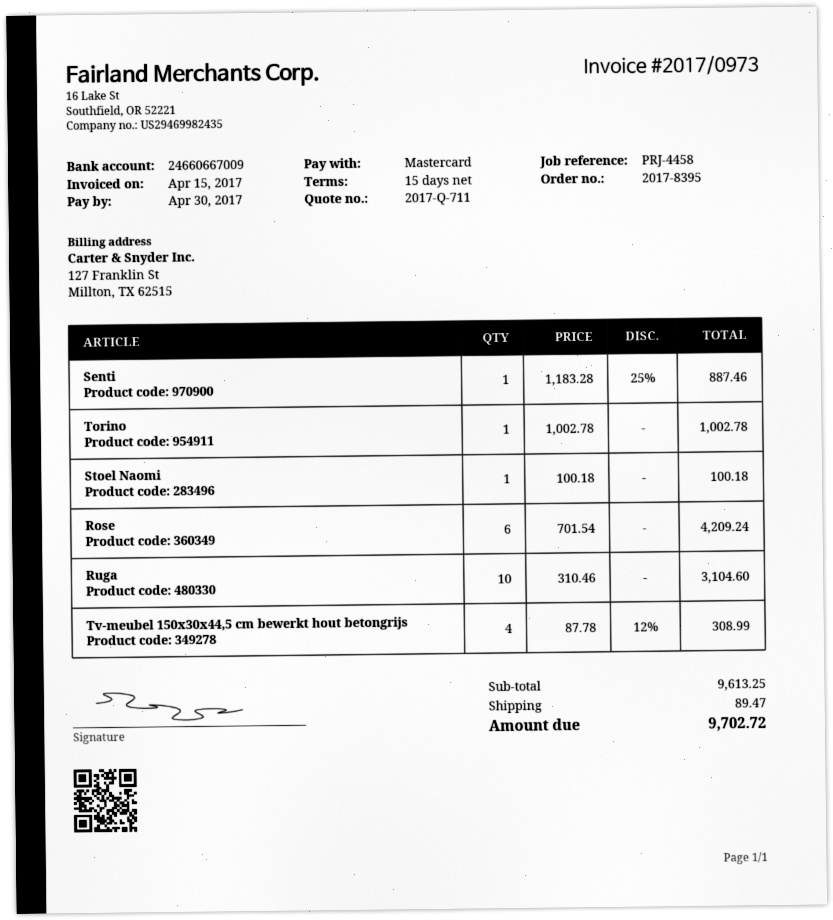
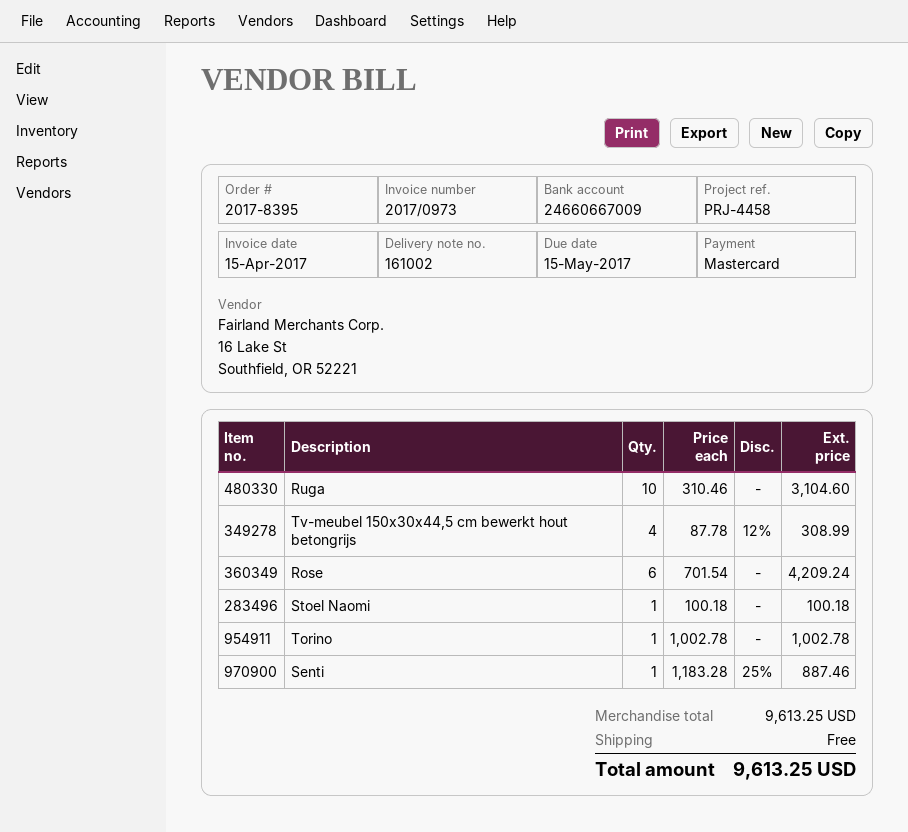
due date: 2017-04-30 -> 2017-05-15
shipping: 89.47 -> 0.00
total: 9702.72 -> 9613.25

